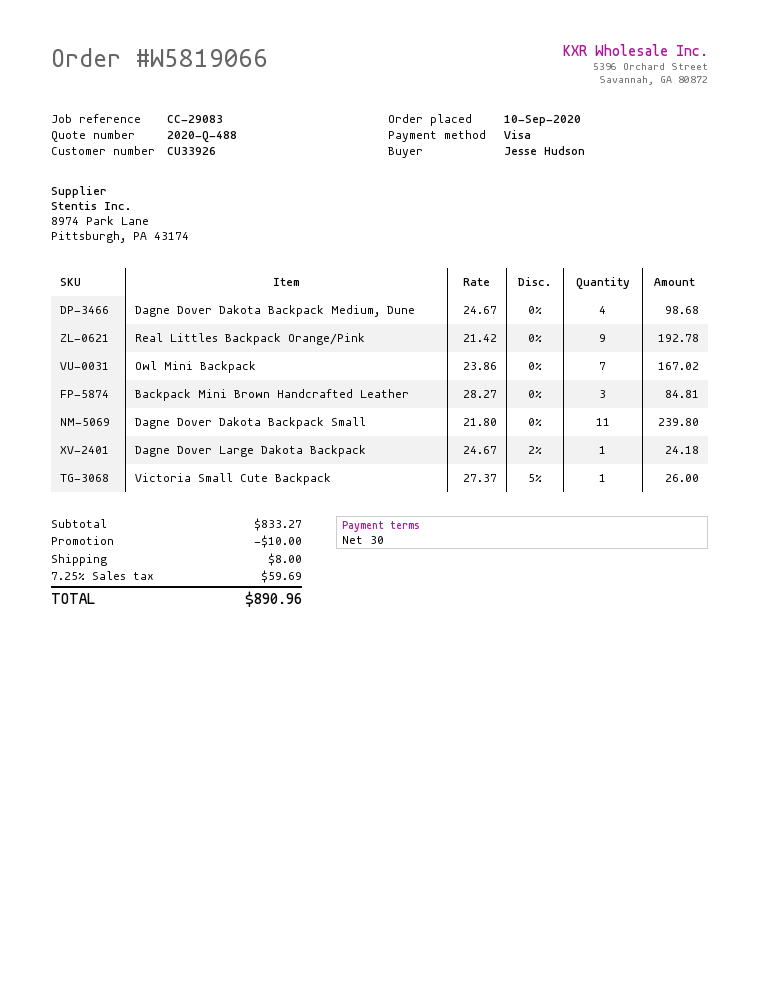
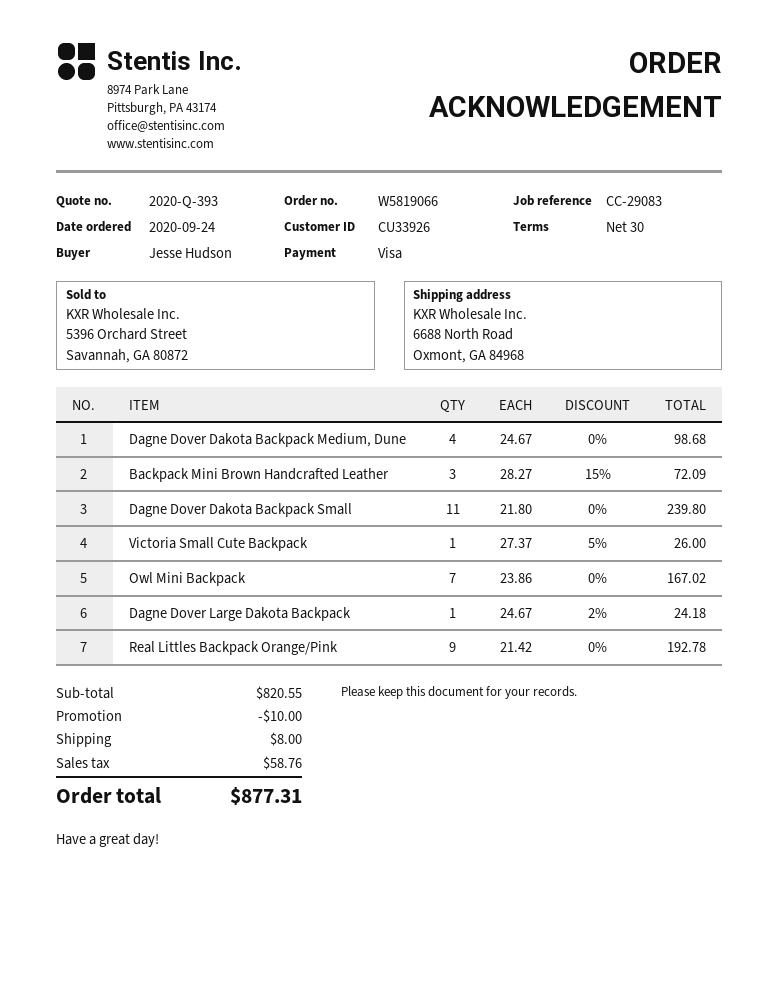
quote number: 2020-Q-488 -> 2020-Q-393
order date: 2020-09-10 -> 2020-09-24
Backpack Mini Brown Handcrafted Leather: 3 x 28.27 = 84.81 -> 3 x 28.27 - 15% = 72.09
subtotal: 833.27 -> 820.55
tax: 59.69 -> 58.76
total: 890.96 -> 877.31

